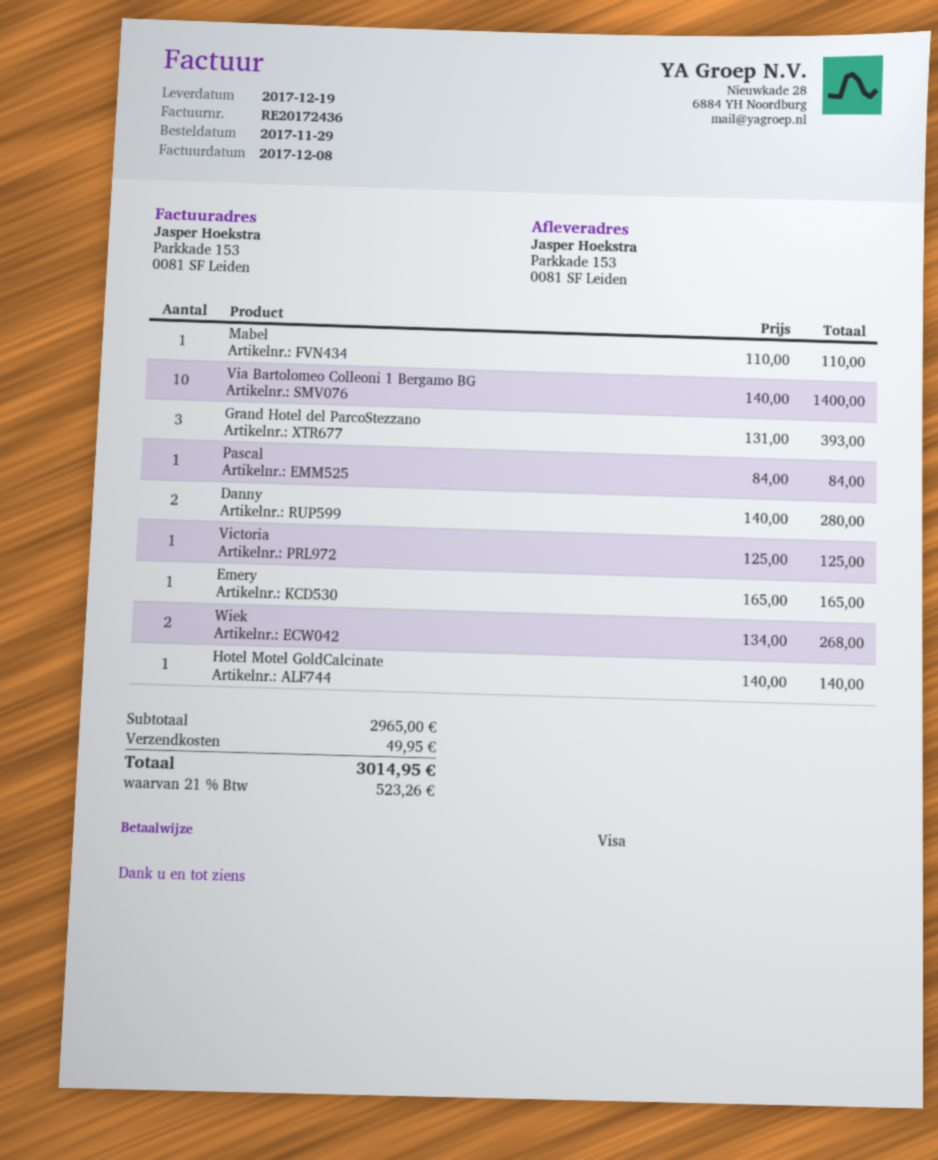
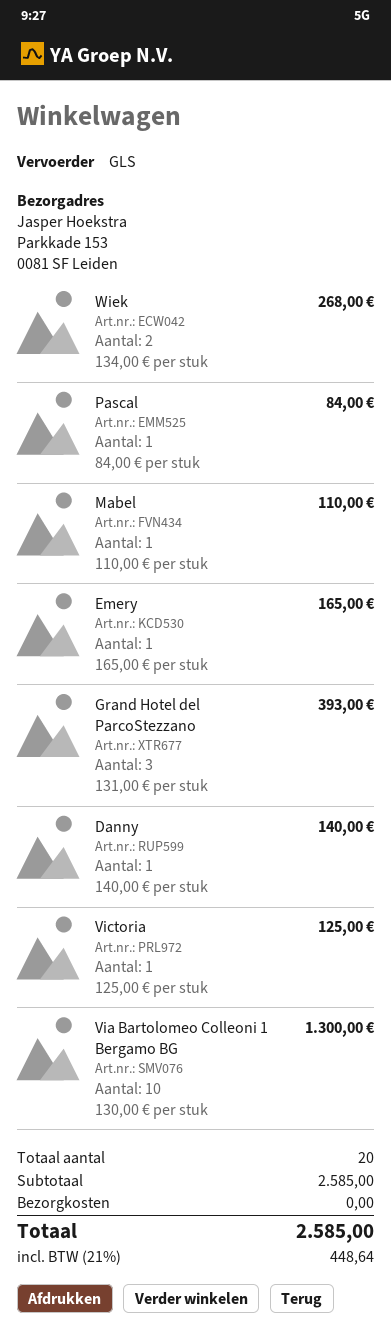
Via Bartolomeo Colleoni 1 Bergamo BG: 10 x 140.00 = 1400.00 -> 10 x 130.00 = 1300.00
Danny: 2 x 140.00 = 280.00 -> 1 x 140.00 = 140.00
Hotel Motel GoldCalcinate: 1 x 140.00 = 140.00 -> none
subtotal: 2965.00 -> 2585.00
shipping: 49.95 -> 0.00
tax: 21% = 523.26 -> 21% = 448.64
total: 3014.95 -> 2585.00

